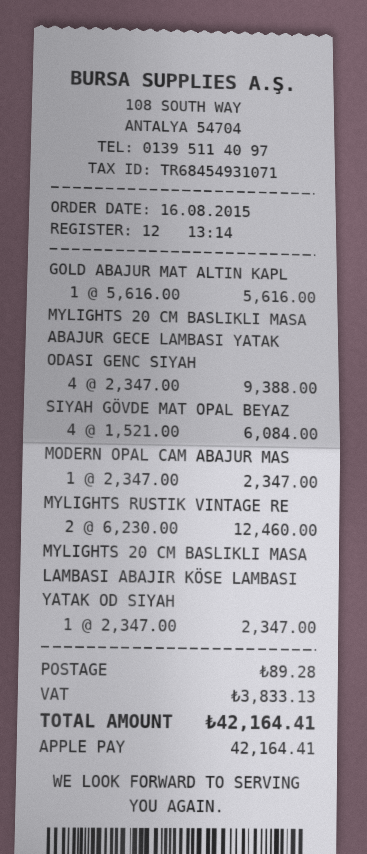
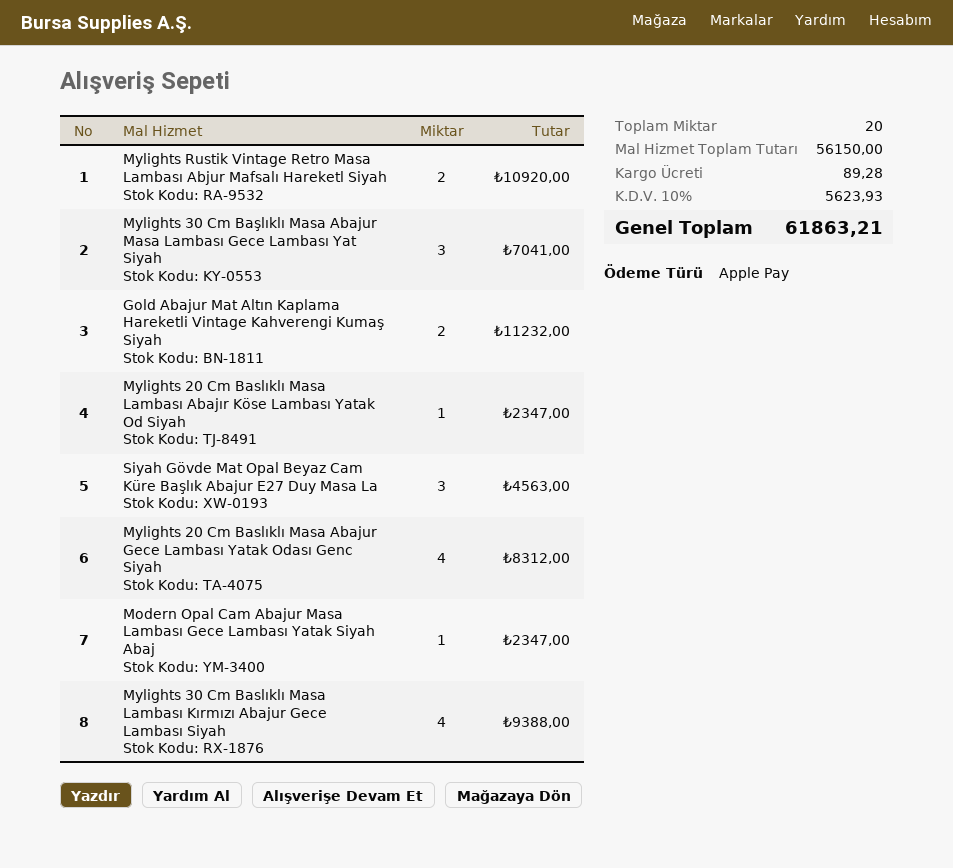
GOLD ABAJUR MAT ALTIN KAPL: 1 for 5616.00 -> 2 for 11232.00
MYLIGHTS 20 CM BASLIKLI MASA ABAJUR GECE LAMBASI YATAK ODASI GENC SIYAH: 4 for 9388.00 -> 4 for 8312.00
SIYAH GÖVDE MAT OPAL BEYAZ: 4 for 6084.00 -> 3 for 4563.00
MYLIGHTS RUSTIK VINTAGE RE: 2 for 12460.00 -> 2 for 10920.00
Mylights 30 Cm Başlıklı Masa Abajur Masa Lambası Gece Lambası Yat Siyah: none -> 3 for 7041.00
Mylights 30 Cm Baslıklı Masa Lambası Kırmızı Abajur Gece Lambası Siyah: none -> 4 for 9388.00
tax: 3833.13 -> 5623.93
total: 42164.41 -> 61863.21

